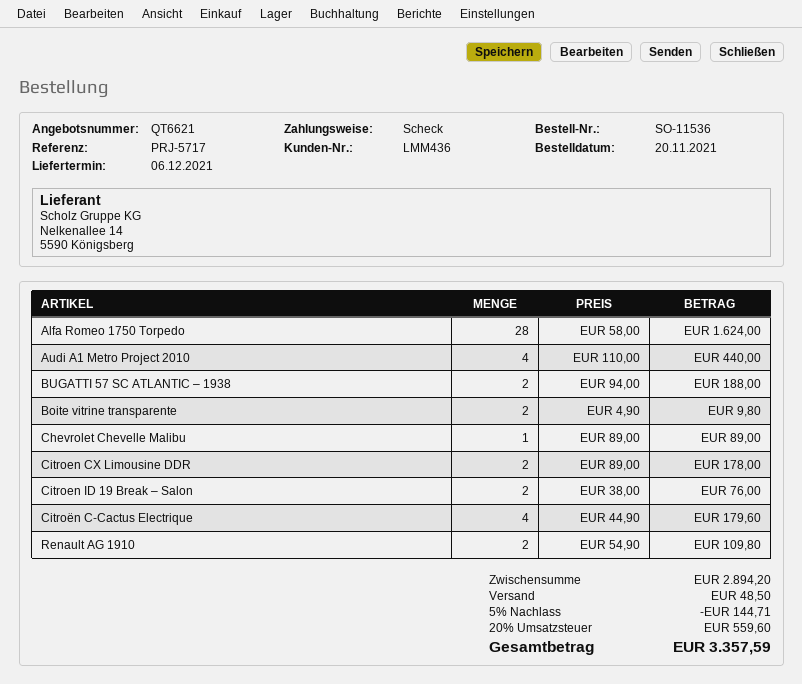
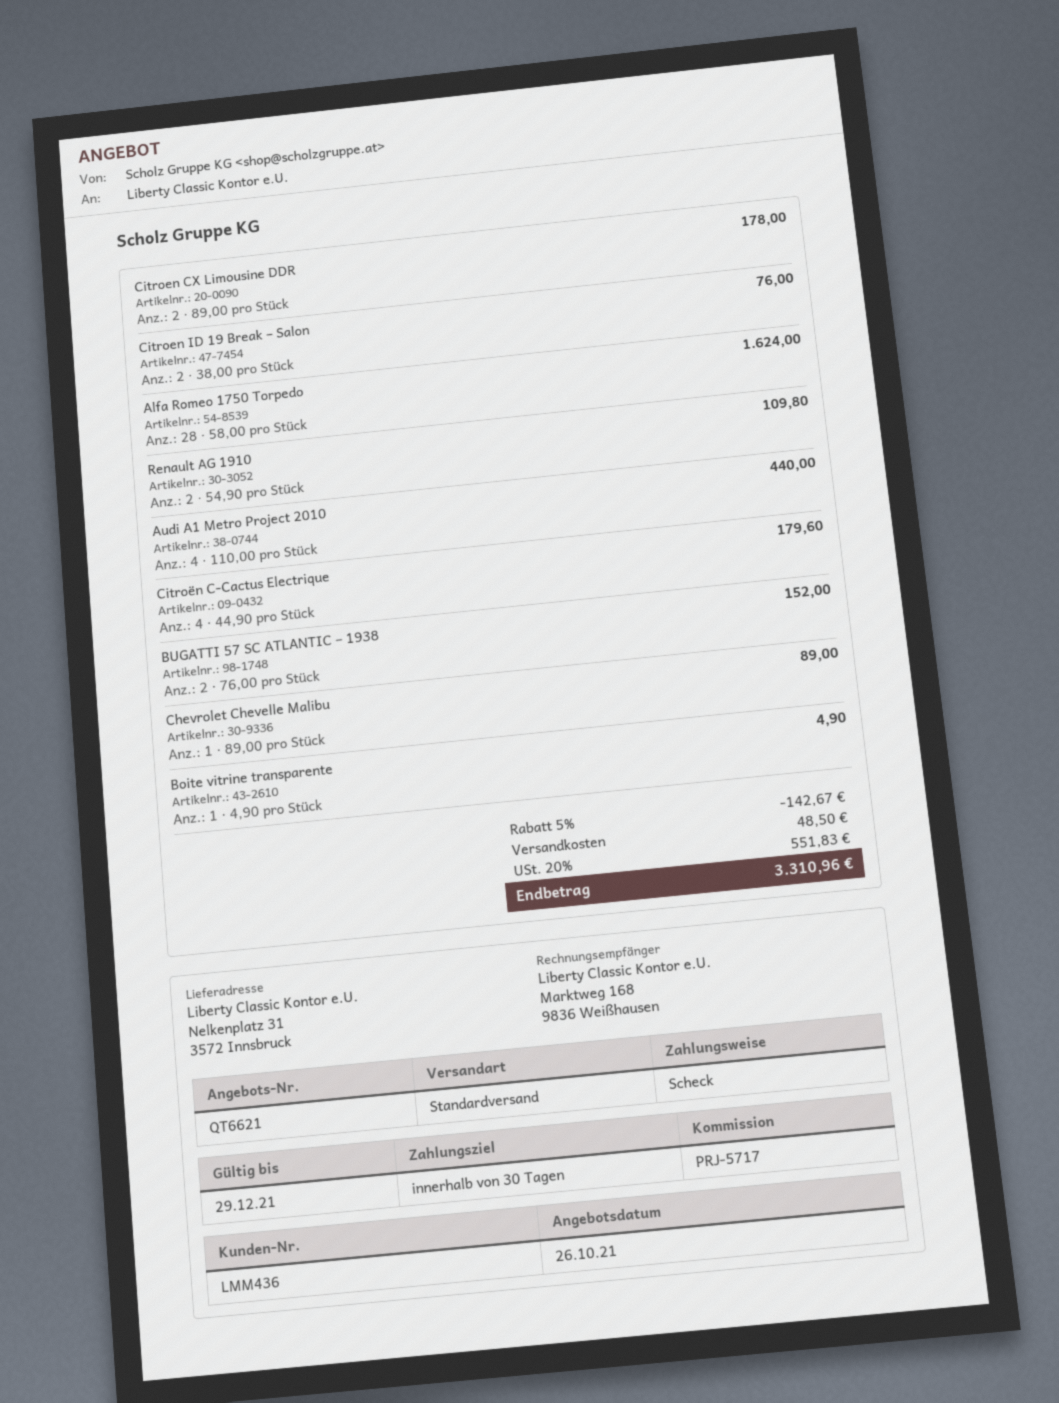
BUGATTI 57 SC ATLANTIC – 1938: 2 x 94.00 = 188.00 -> 2 x 76.00 = 152.00
Boite vitrine transparente: 2 x 4.90 = 9.80 -> 1 x 4.90 = 4.90
discount: 5% = 144.71 -> 5% = 142.67
tax: 20% = 559.60 -> 20% = 551.83
total: 3357.59 -> 3310.96

